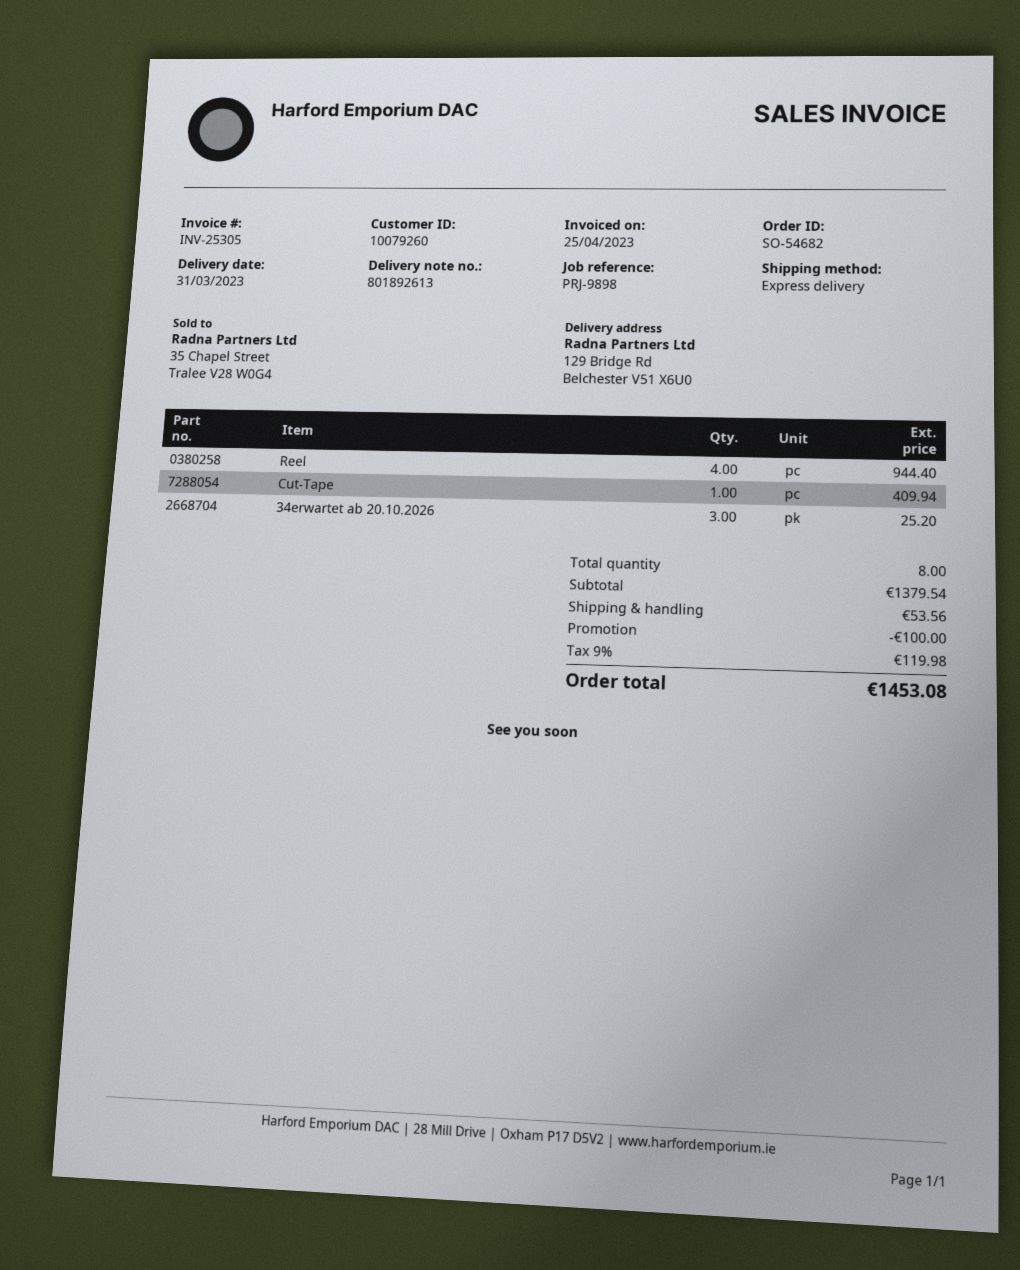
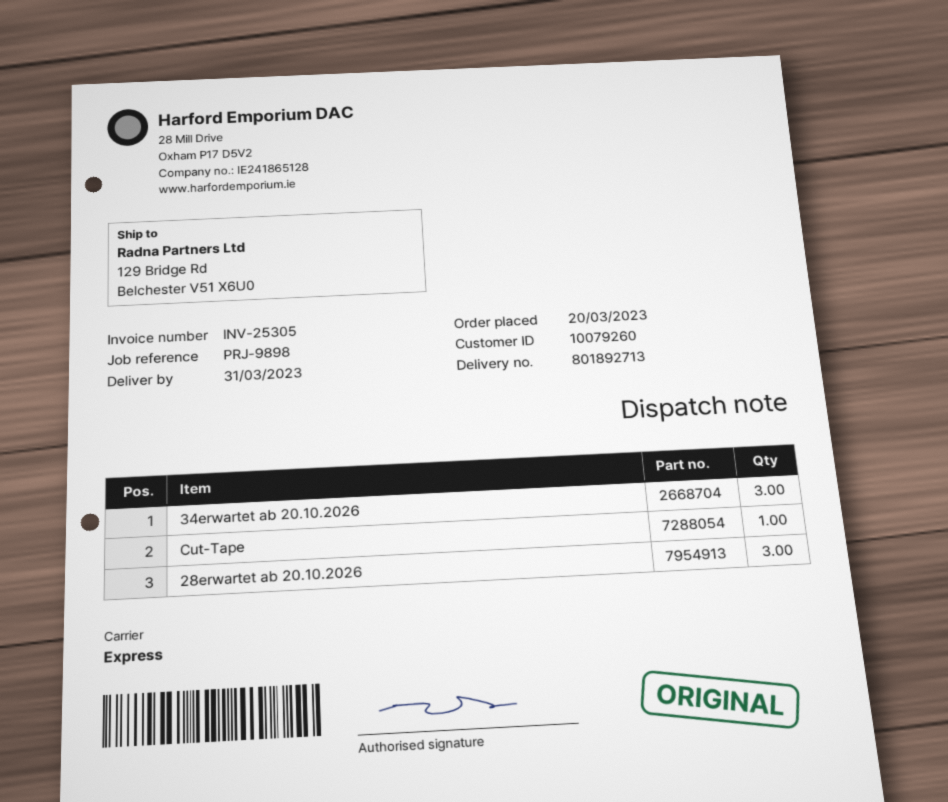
delivery note number: 801892613 -> 801892713
Reel: 4 -> none
28erwartet ab 20.10.2026: none -> 3

